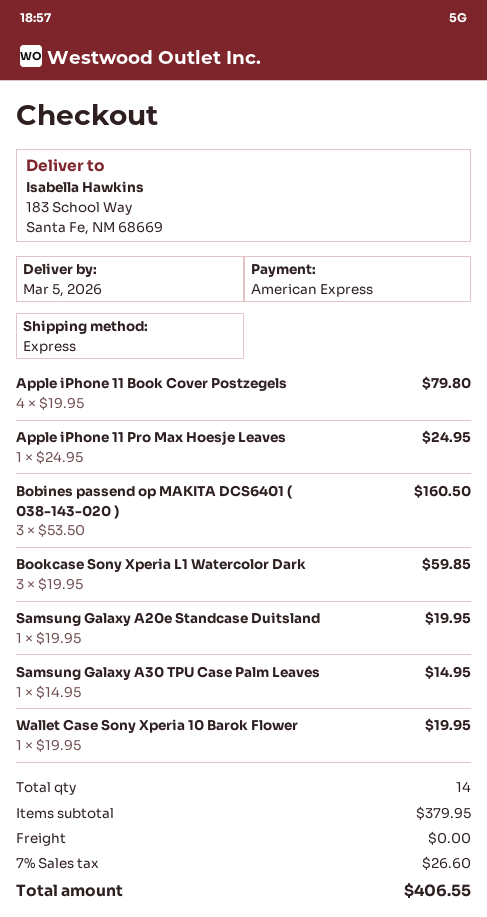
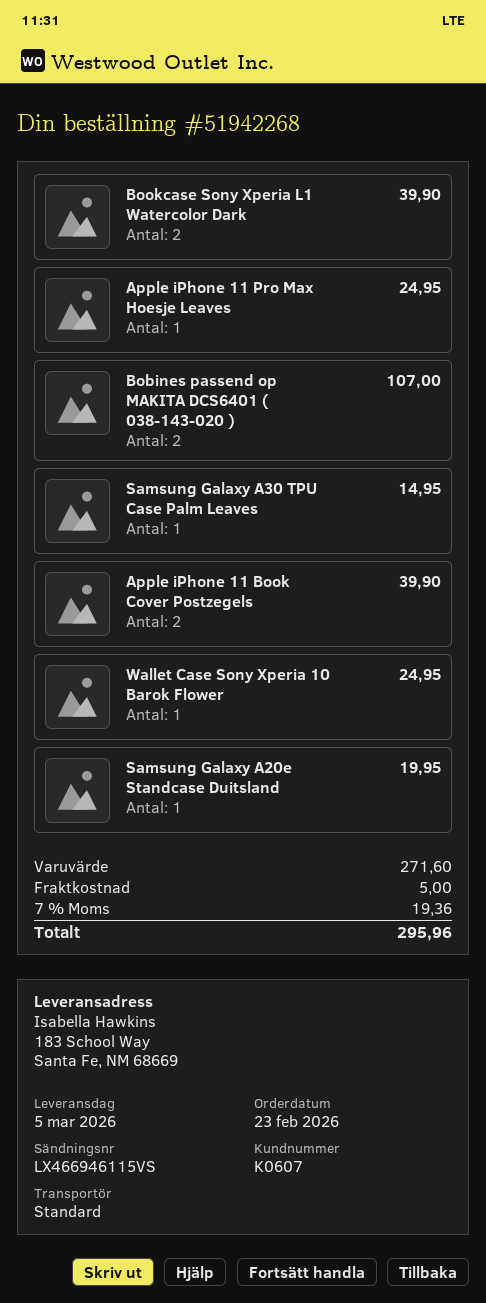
shipping method: express -> standard
Apple iPhone 11 Book Cover Postzegels: 4 for 79.80 -> 2 for 39.90
Bobines passend op MAKITA DCS6401 ( 038-143-020 ): 3 for 160.50 -> 2 for 107.00
Bookcase Sony Xperia L1 Watercolor Dark: 3 for 59.85 -> 2 for 39.90
Wallet Case Sony Xperia 10 Barok Flower: 1 for 19.95 -> 1 for 24.95
subtotal: 379.95 -> 271.60
shipping: 0.00 -> 5.00
tax: 7% = 26.60 -> 7% = 19.36
total: 406.55 -> 295.96

